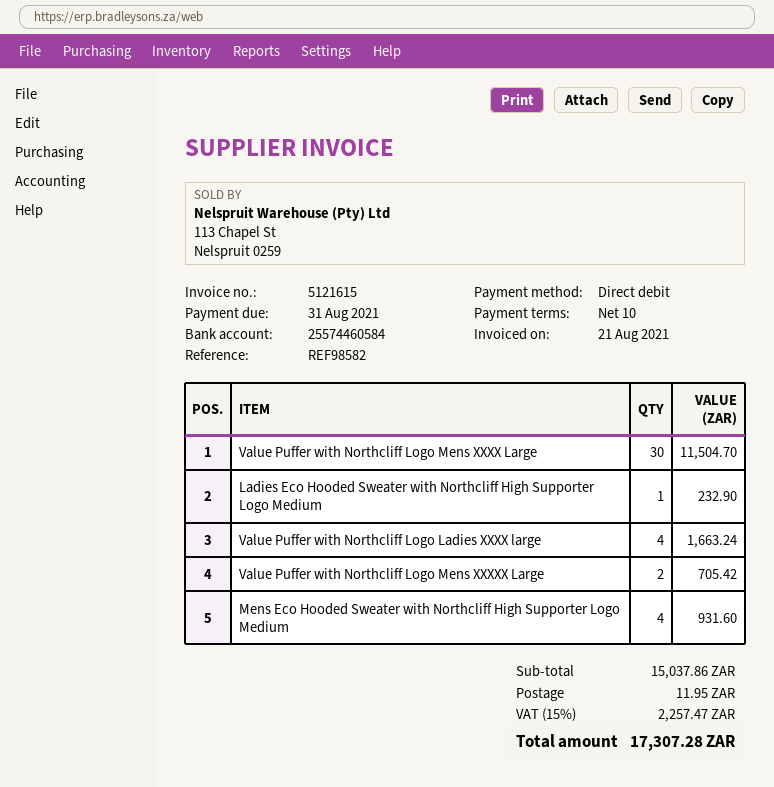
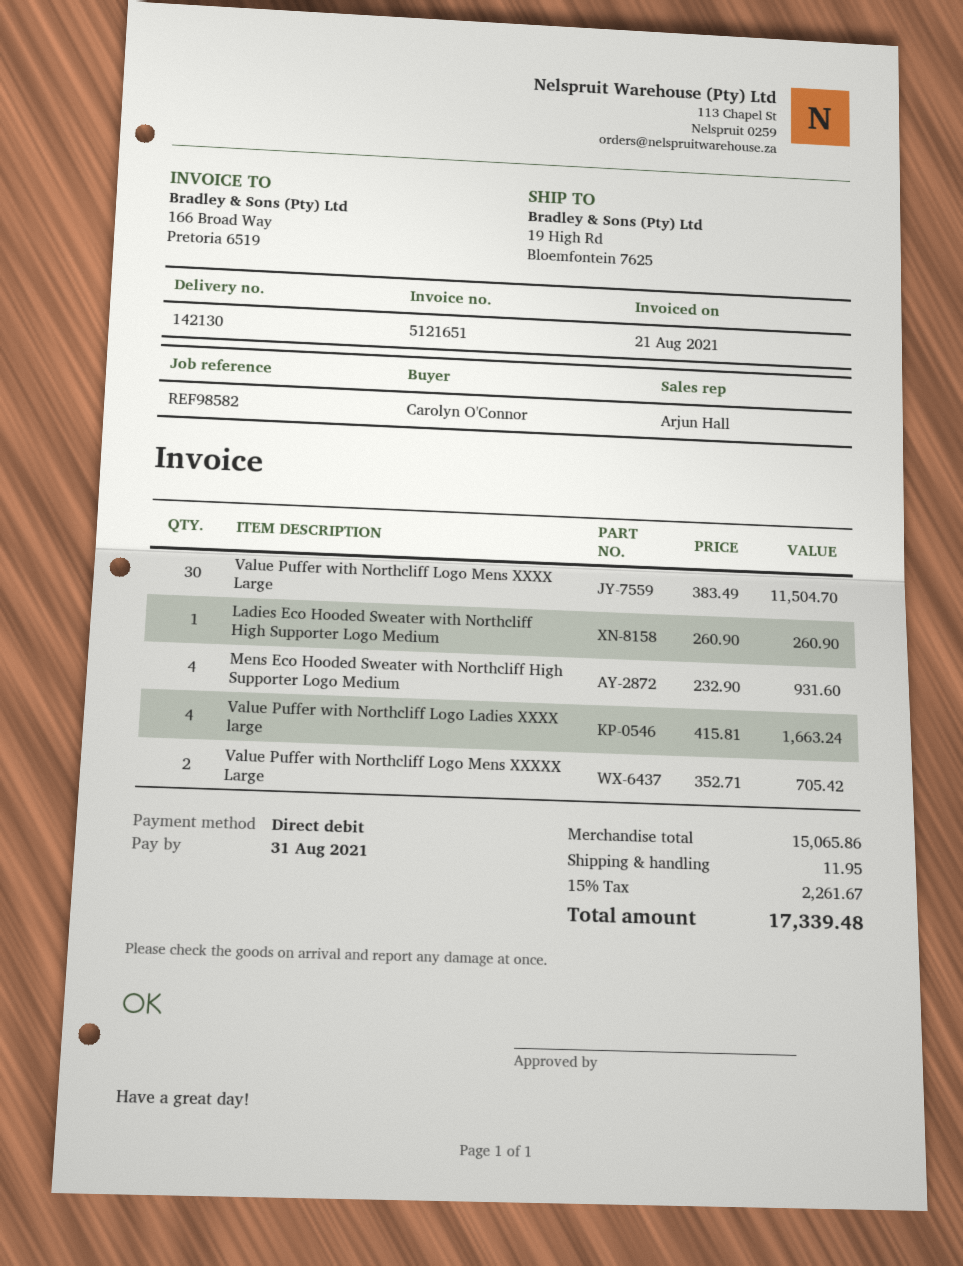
invoice number: 5121615 -> 5121651
Ladies Eco Hooded Sweater with Northcliff High Supporter Logo Medium: 1 for 232.90 -> 1 for 260.90
subtotal: 15037.86 -> 15065.86
tax: 15% = 2257.47 -> 15% = 2261.67
total: 17307.28 -> 17339.48

